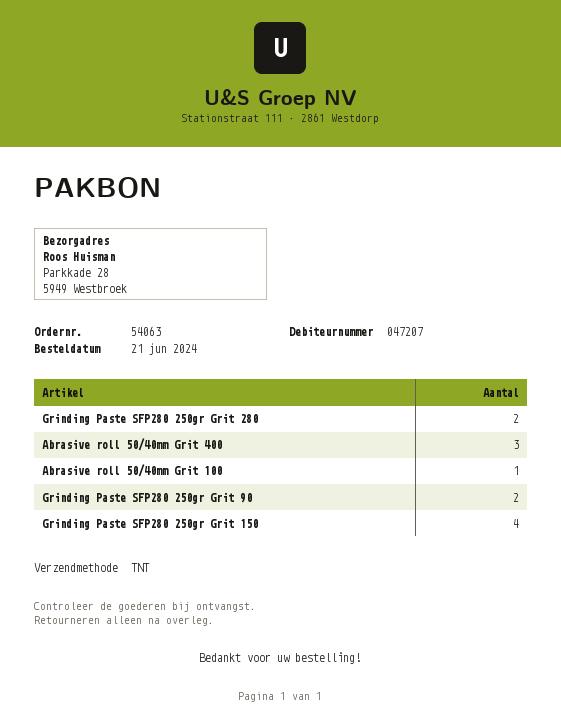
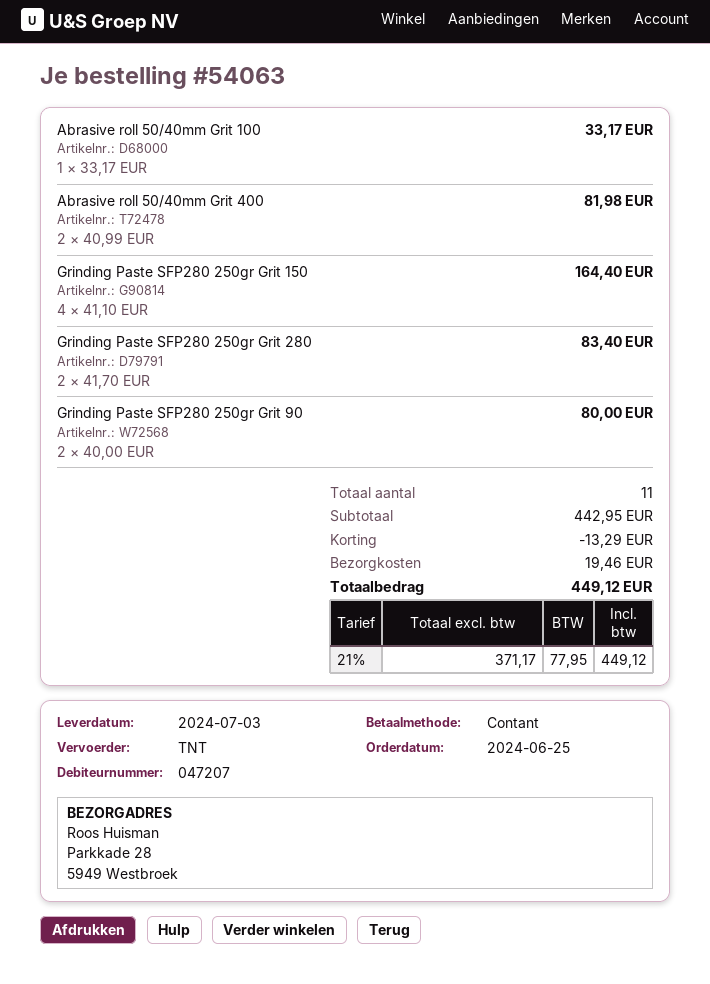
order date: 2024-06-21 -> 2024-06-25
Abrasive roll 50/40mm Grit 400: 3 -> 2

